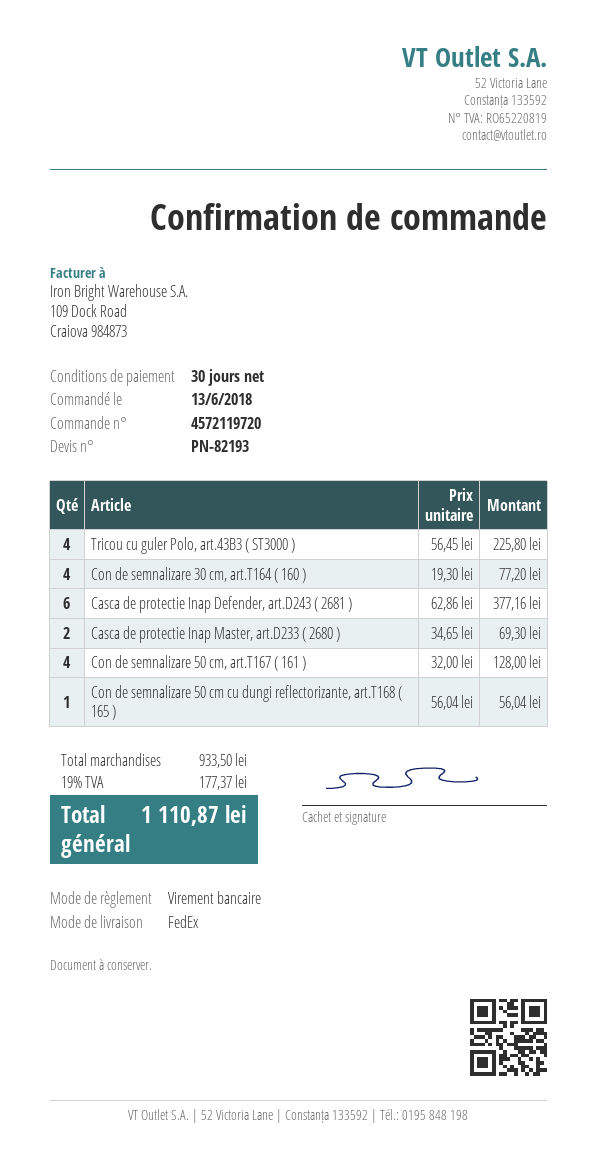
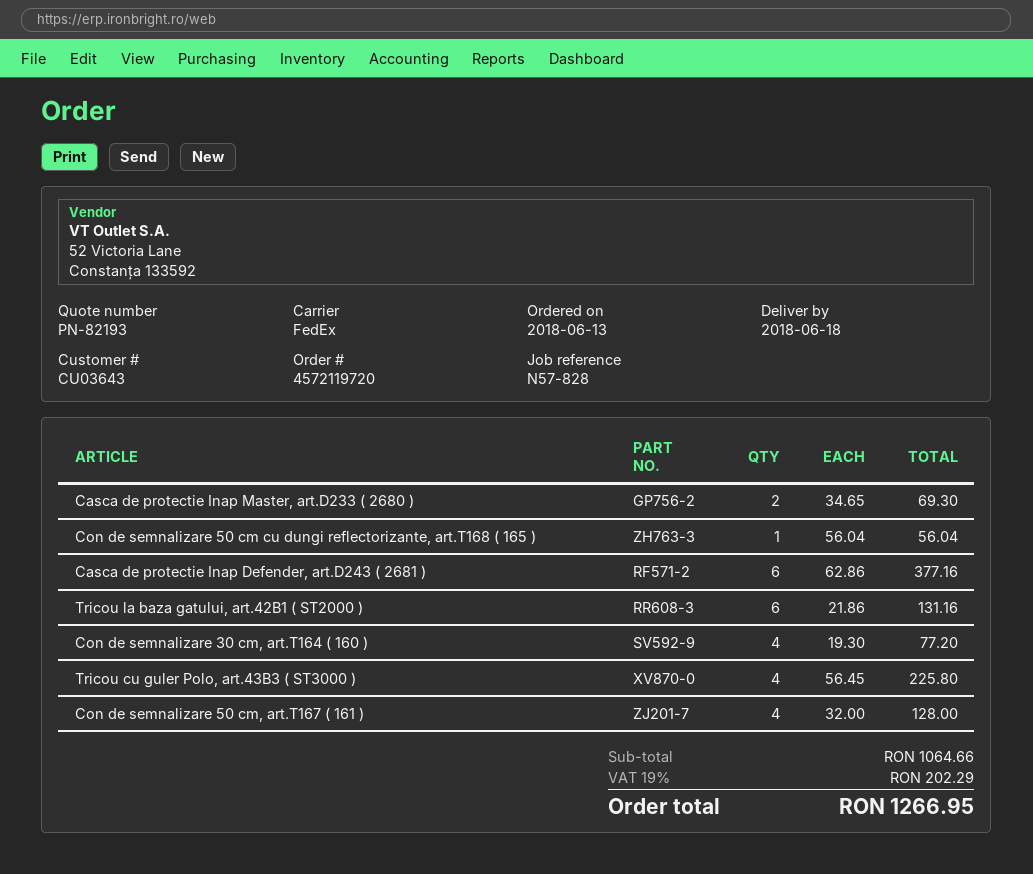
Tricou la baza gatului, art.42B1 ( ST2000 ): none -> 6 x 21.86 = 131.16
subtotal: 933.50 -> 1064.66
tax: 19% = 177.37 -> 19% = 202.29
total: 1110.87 -> 1266.95

